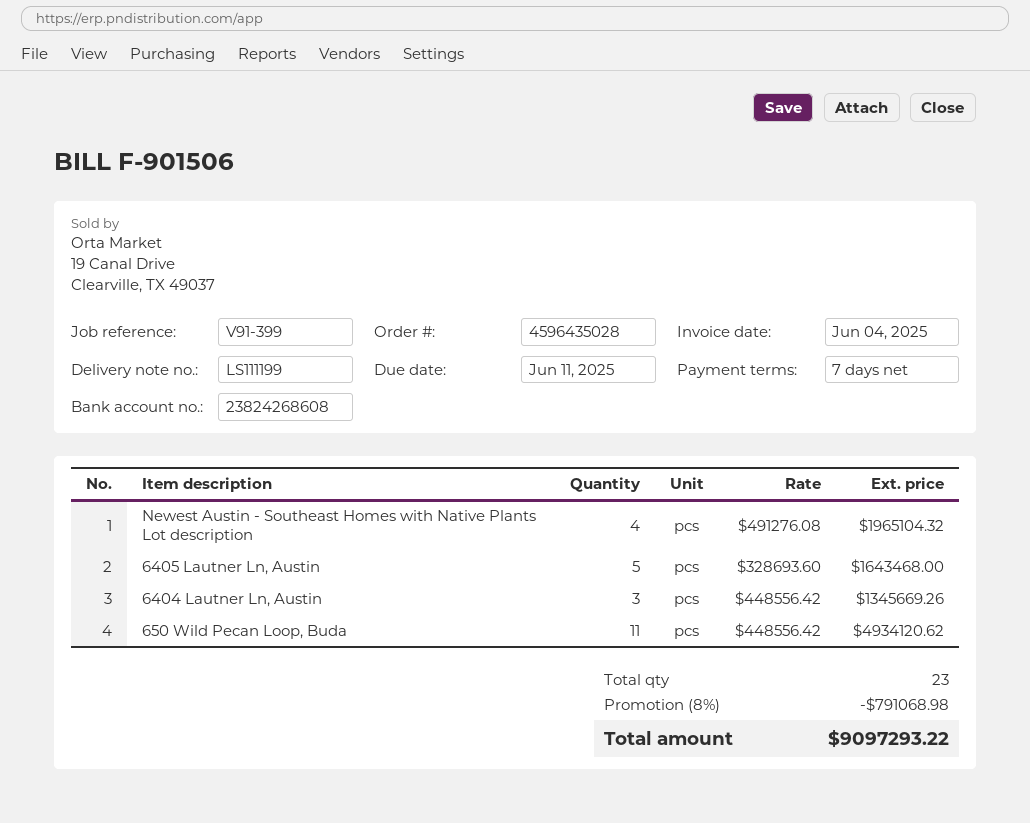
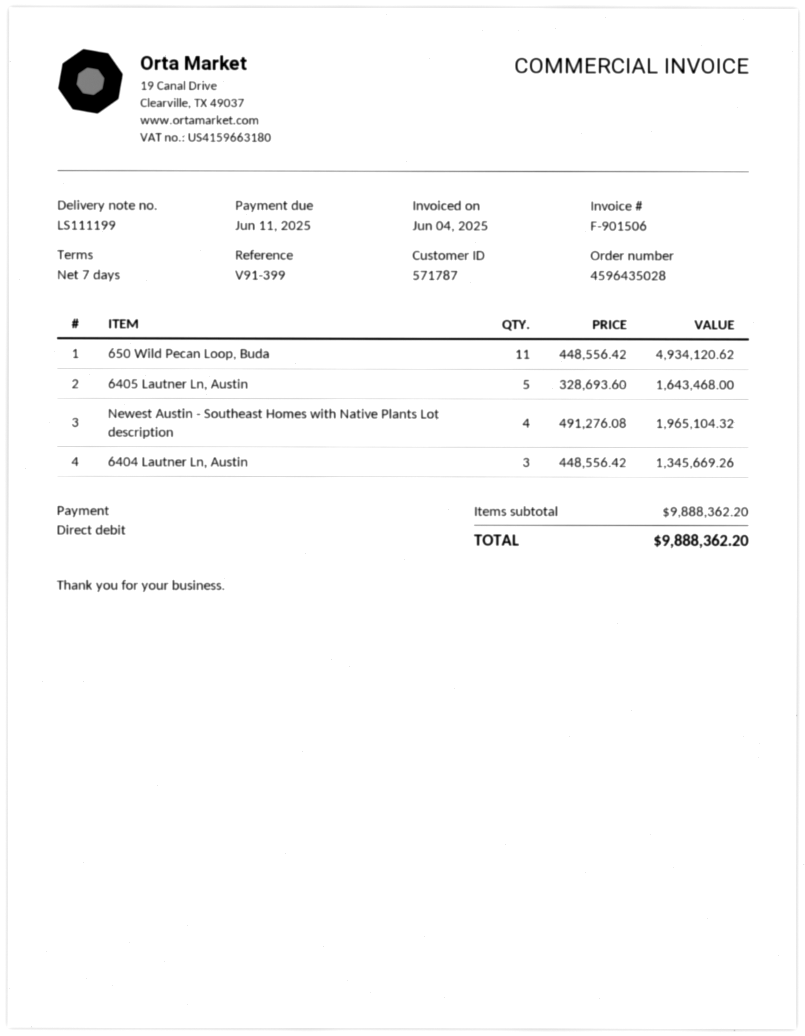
discount: 8% = 791068.98 -> none
total: 9097293.22 -> 9888362.20

